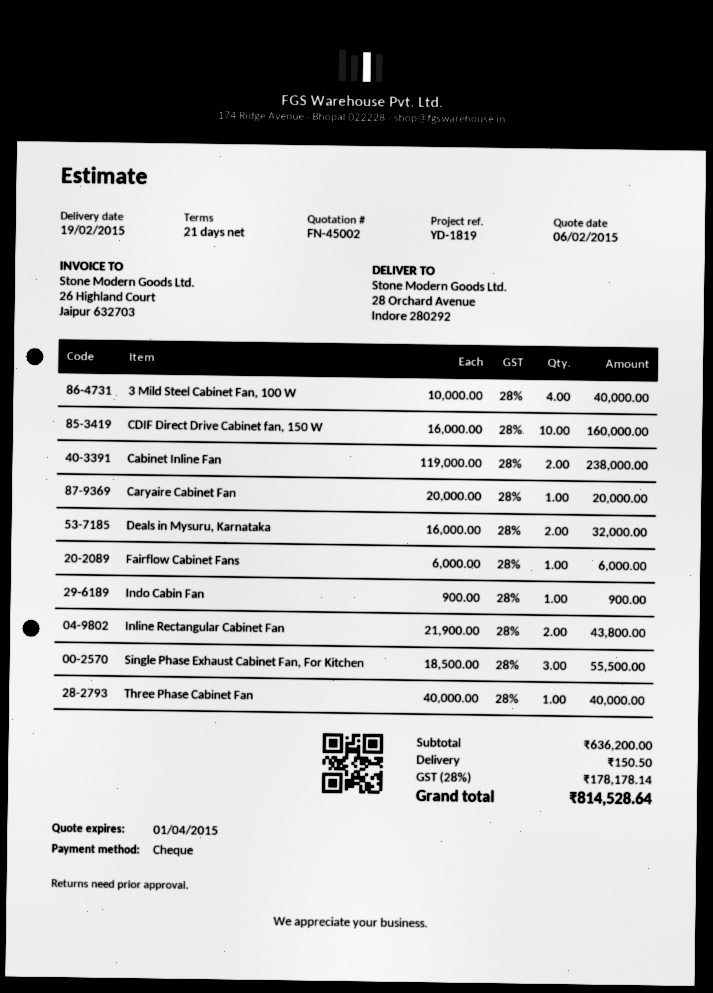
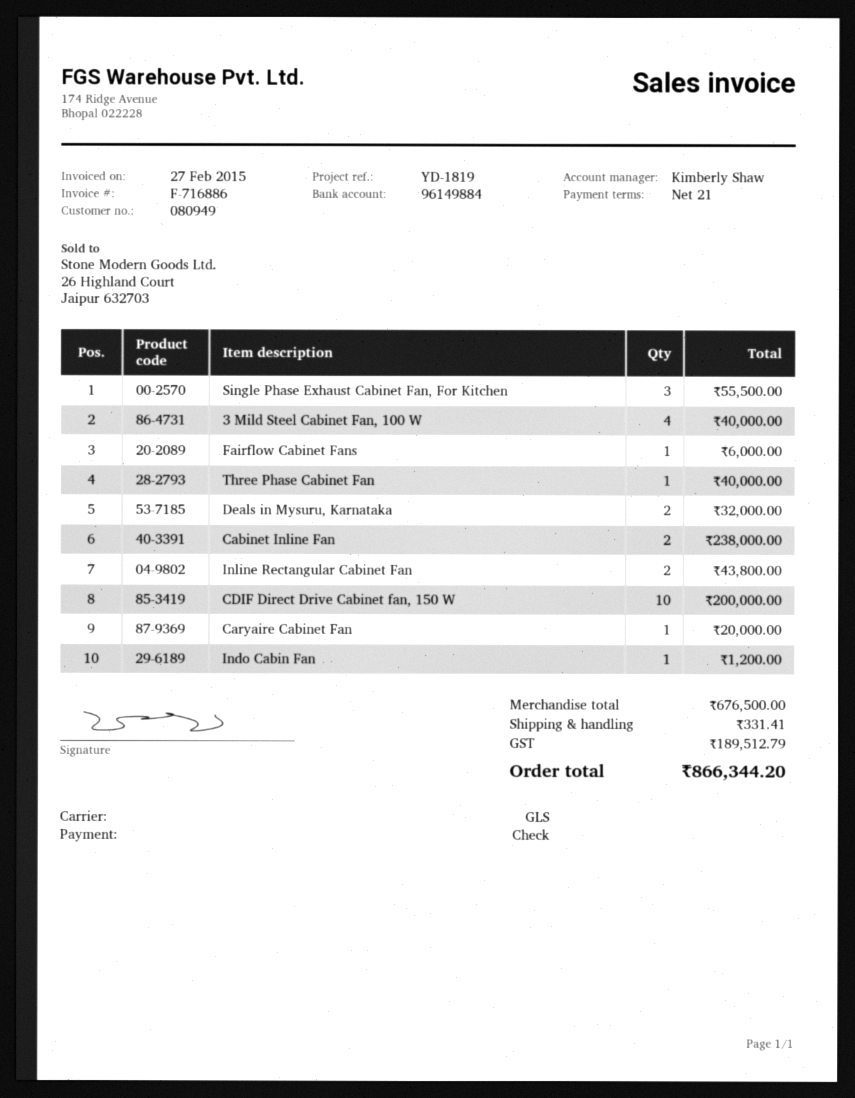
CDIF Direct Drive Cabinet fan, 150 W: 10 for 160000.00 -> 10 for 200000.00
Indo Cabin Fan: 1 for 900.00 -> 1 for 1200.00
subtotal: 636200.00 -> 676500.00
shipping: 150.50 -> 331.41
tax: 178178.14 -> 189512.79
total: 814528.64 -> 866344.20

